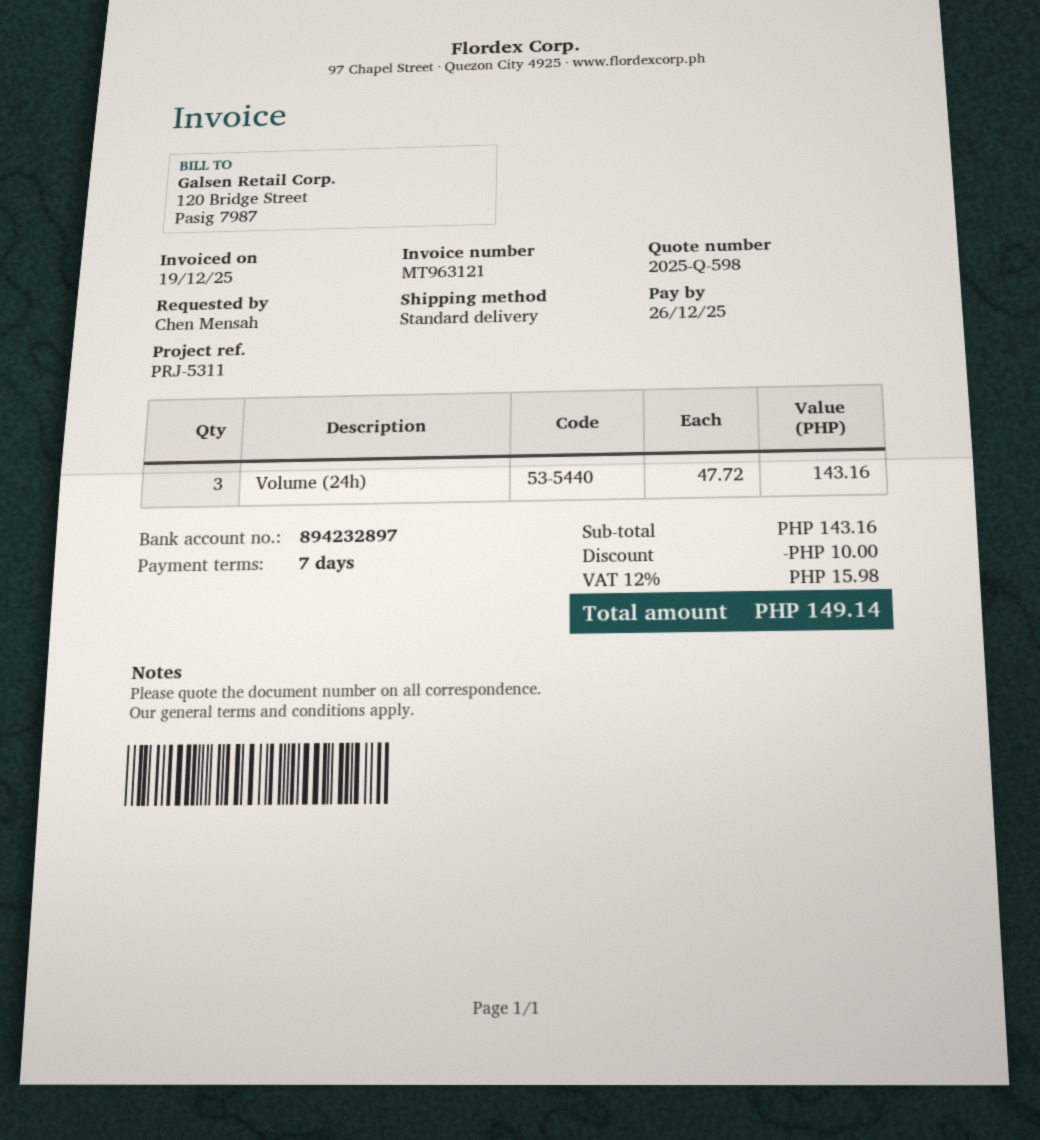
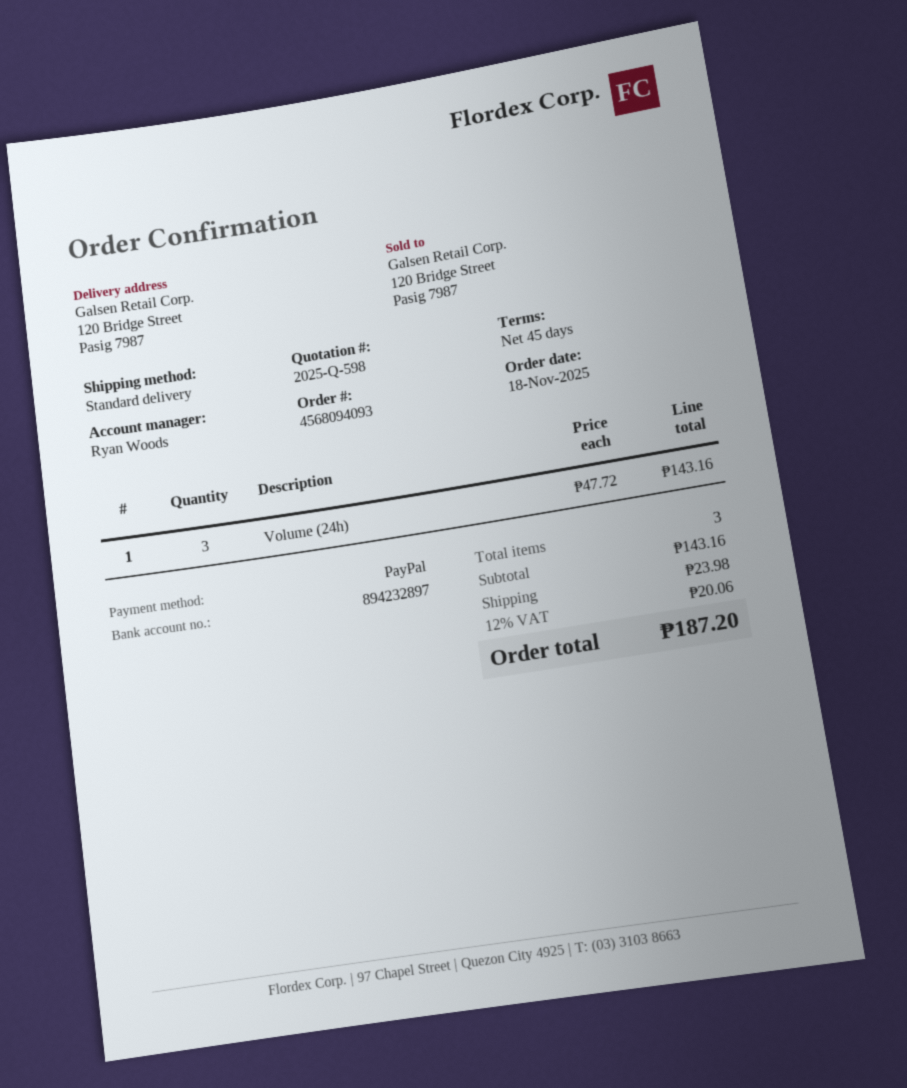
payment terms: 7 days -> 45 days
discount: 10.00 -> none
shipping: none -> 23.98
tax: 12% = 15.98 -> 12% = 20.06
total: 149.14 -> 187.20

